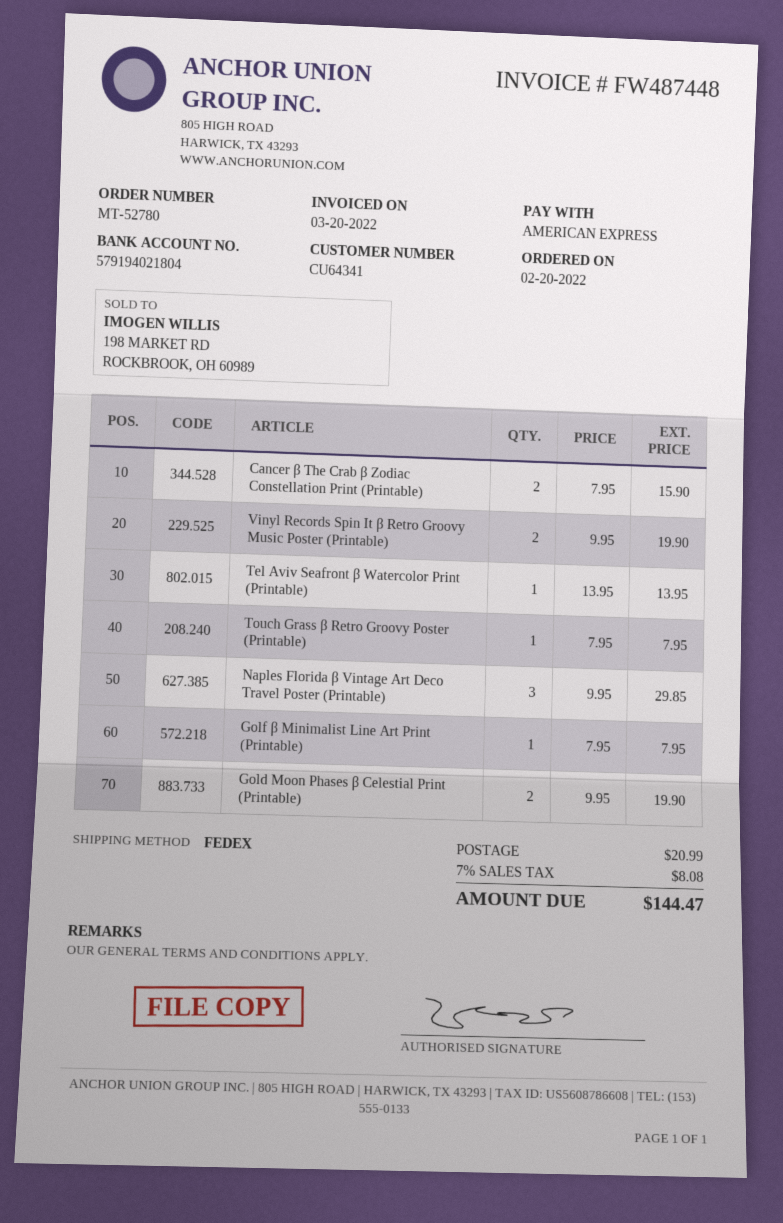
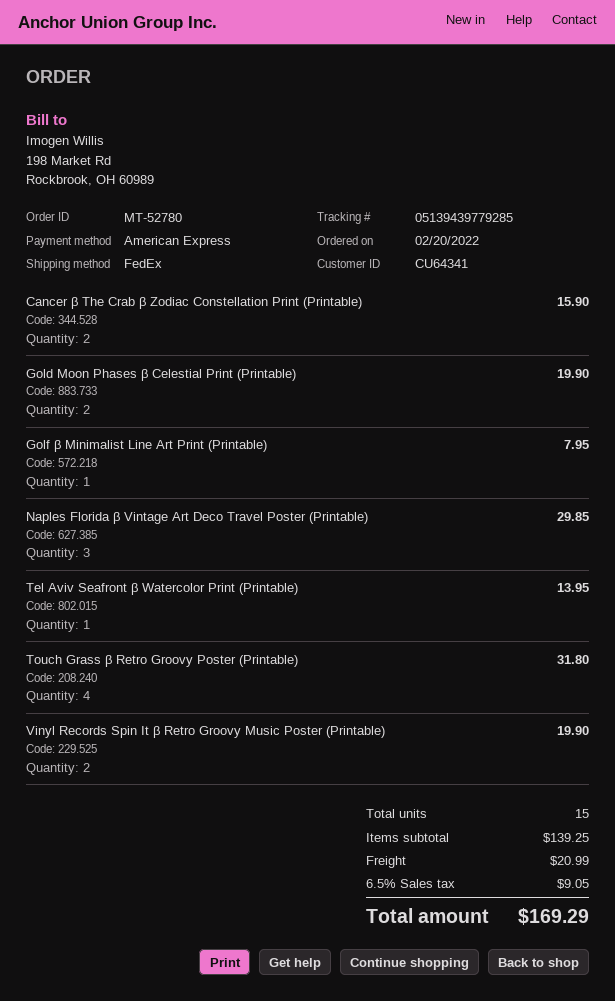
Touch Grass β Retro Groovy Poster (Printable): 1 for 7.95 -> 4 for 31.80
tax: 7% = 8.08 -> 6.5% = 9.05
total: 144.47 -> 169.29

